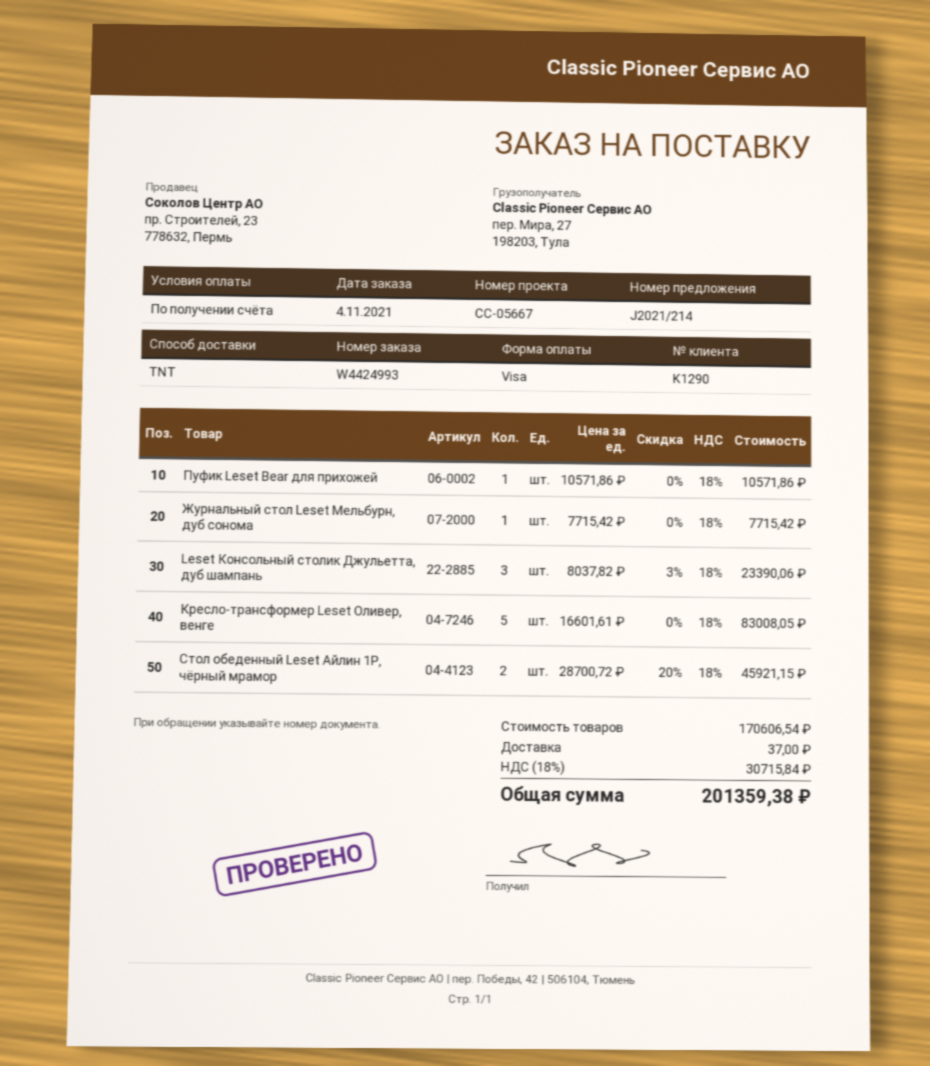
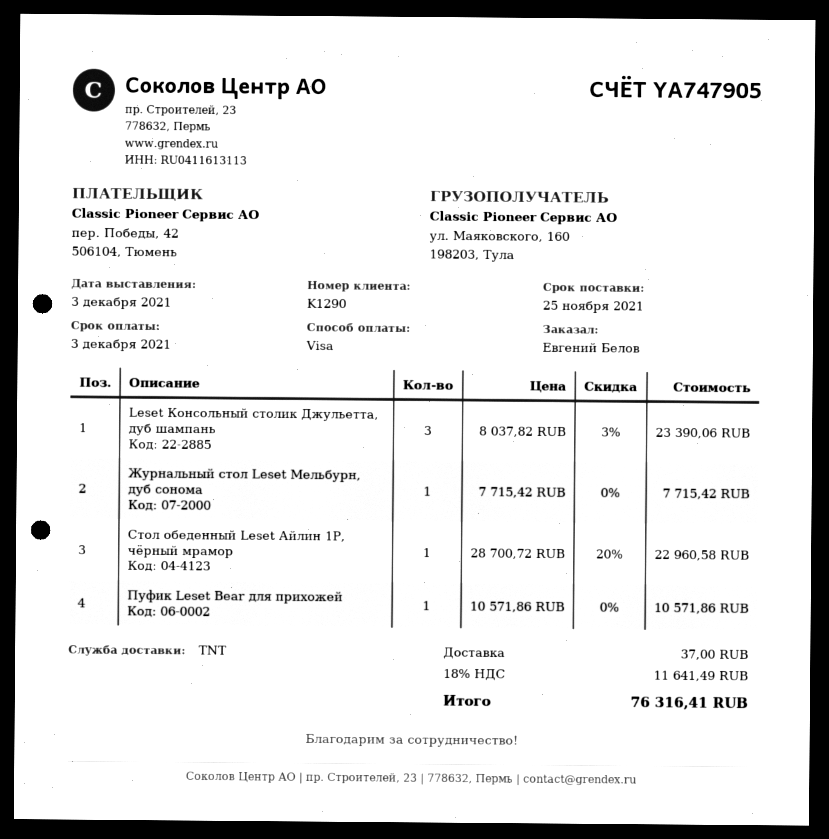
ship to: пер. Мира, 27, 198203, Тула -> ул. Маяковского, 160, 198203, Тула
Кресло-трансформер Leset Оливер, венге: 5 x 16601.61 = 83008.05 -> none
Стол обеденный Leset Айлин 1Р, чёрный мрамор: 2 x 28700.72 - 20% = 45921.15 -> 1 x 28700.72 - 20% = 22960.58
tax: 18% = 30715.84 -> 18% = 11641.49
total: 201359.38 -> 76316.41

